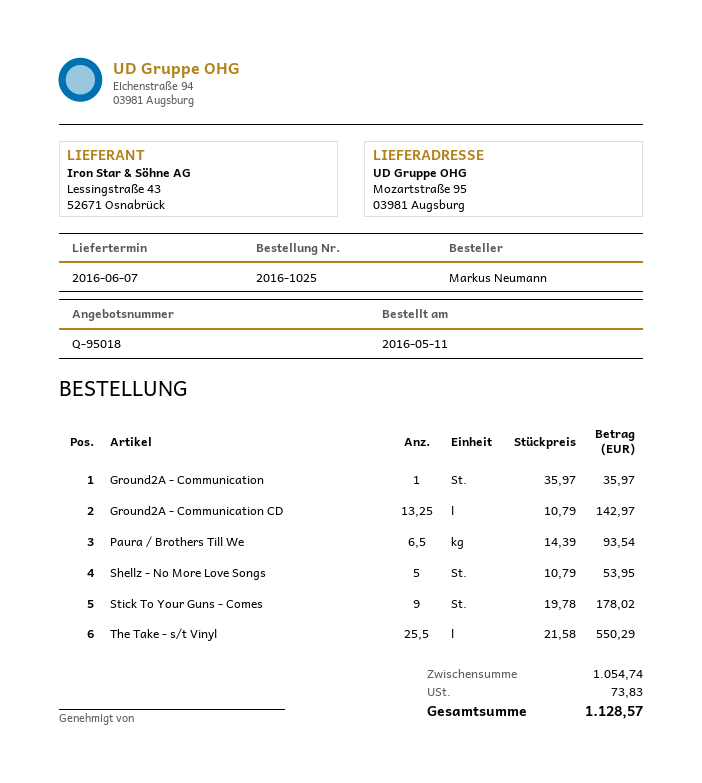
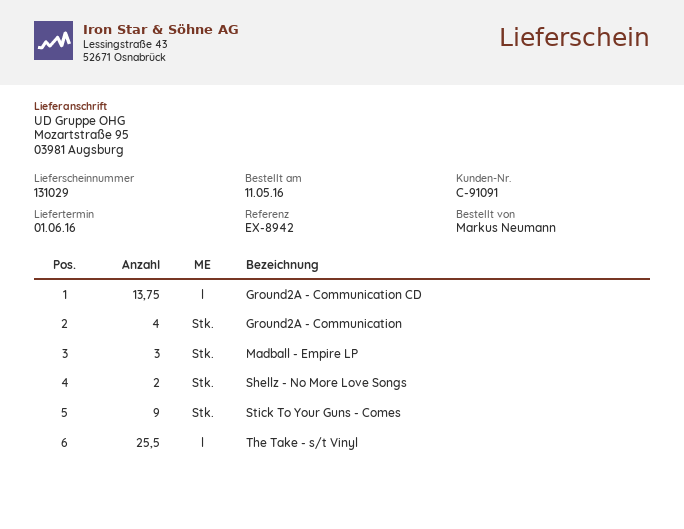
delivery date: 2016-06-07 -> 2016-06-01
Ground2A - Communication: 1 -> 4
Ground2A - Communication CD: 13.25 -> 13.75
Paura / Brothers Till We: 6.5 -> none
Shellz - No More Love Songs: 5 -> 2
Madball - Empire LP: none -> 3

